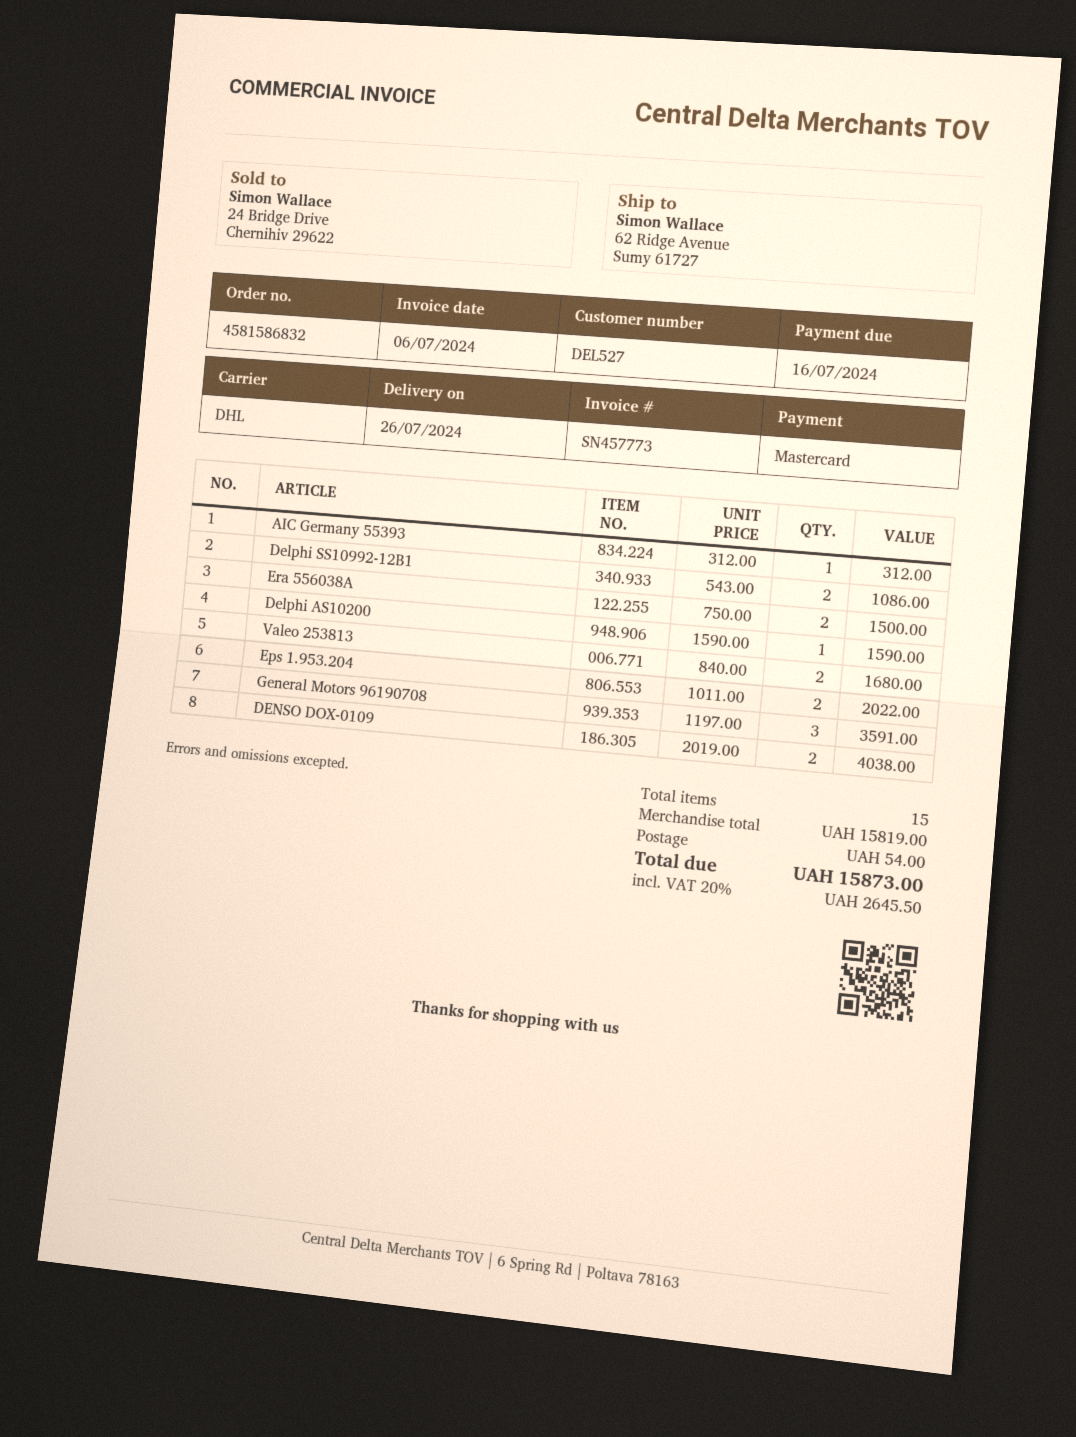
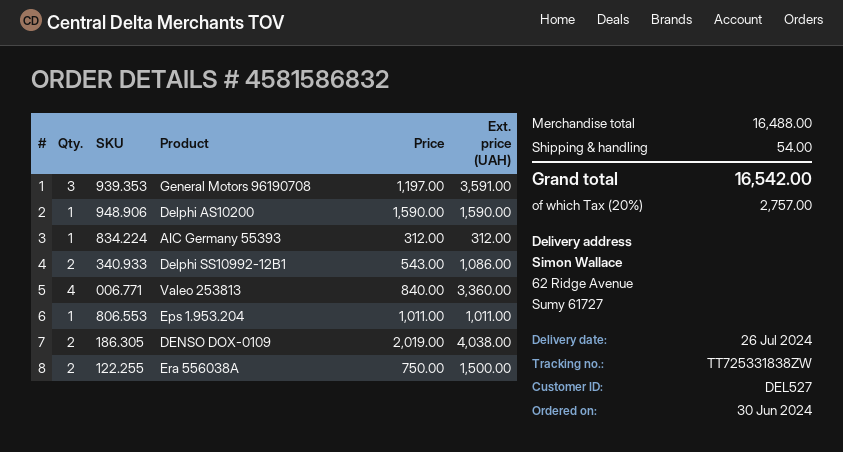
Valeo 253813: 2 x 840.00 = 1680.00 -> 4 x 840.00 = 3360.00
Eps 1.953.204: 2 x 1011.00 = 2022.00 -> 1 x 1011.00 = 1011.00
subtotal: 15819.00 -> 16488.00
tax: 20% = 2645.50 -> 20% = 2757.00
total: 15873.00 -> 16542.00

